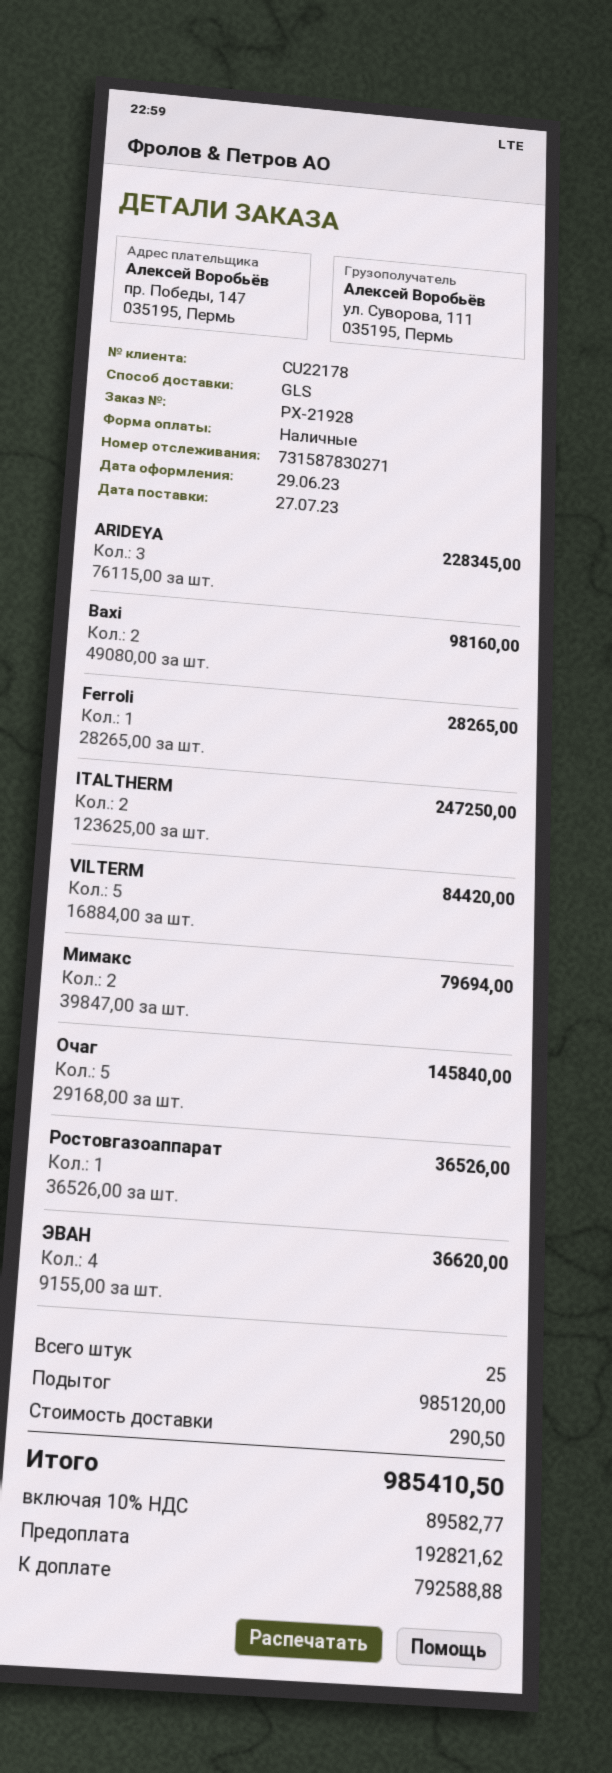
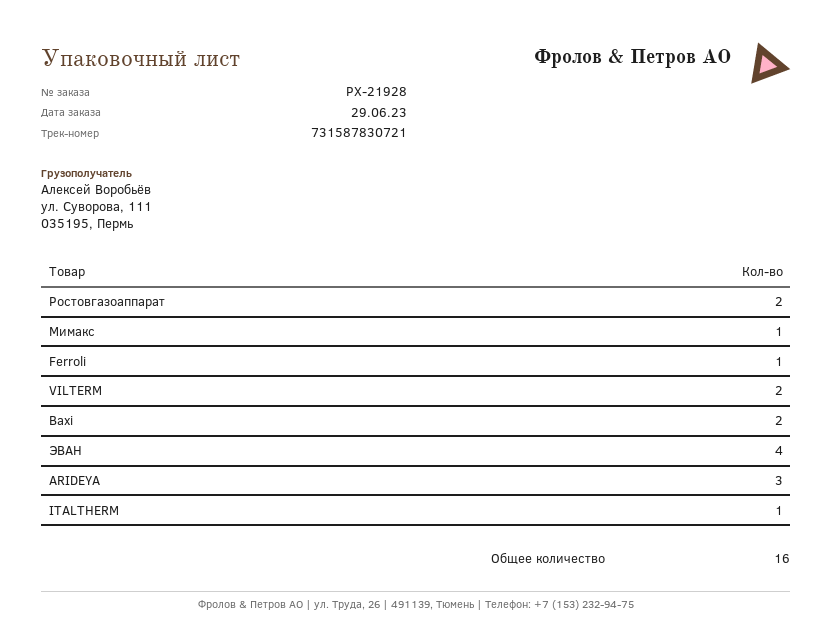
tracking number: 731587830271 -> 731587830721
ITALTHERM: 2 -> 1
VILTERM: 5 -> 2
Мимакс: 2 -> 1
Очаг: 5 -> none
Ростовгазоаппарат: 1 -> 2
total quantity: 25 -> 16

